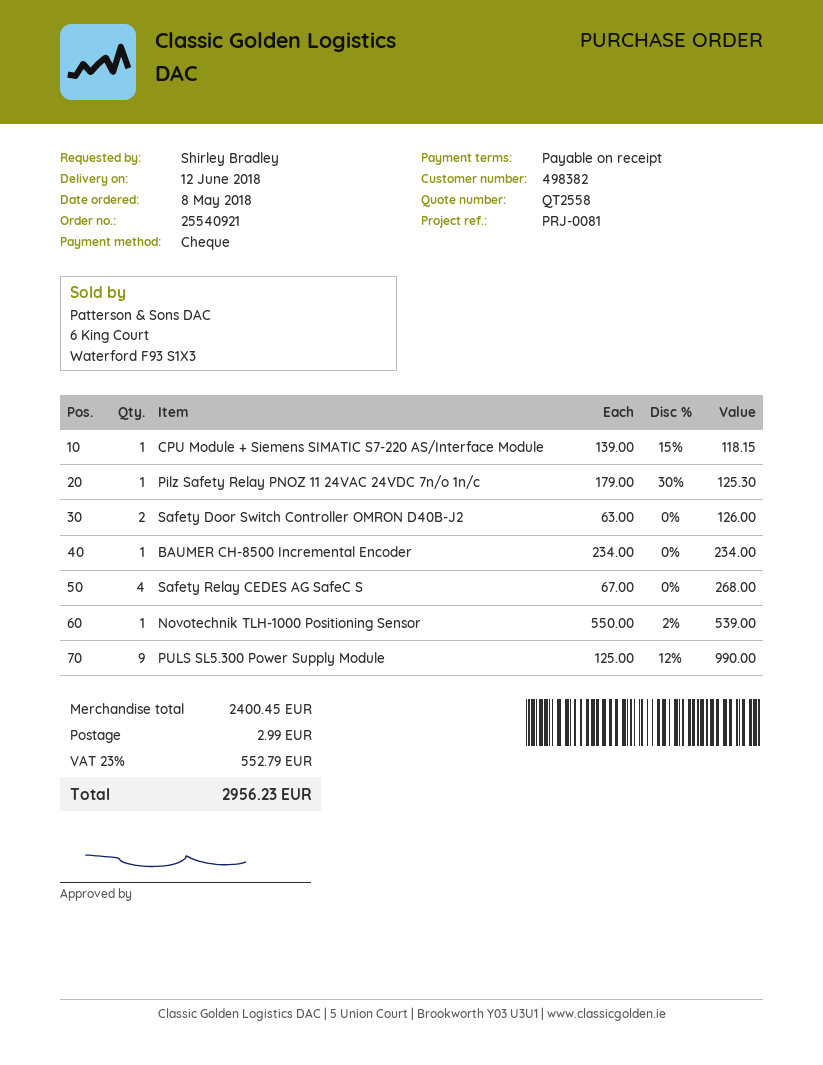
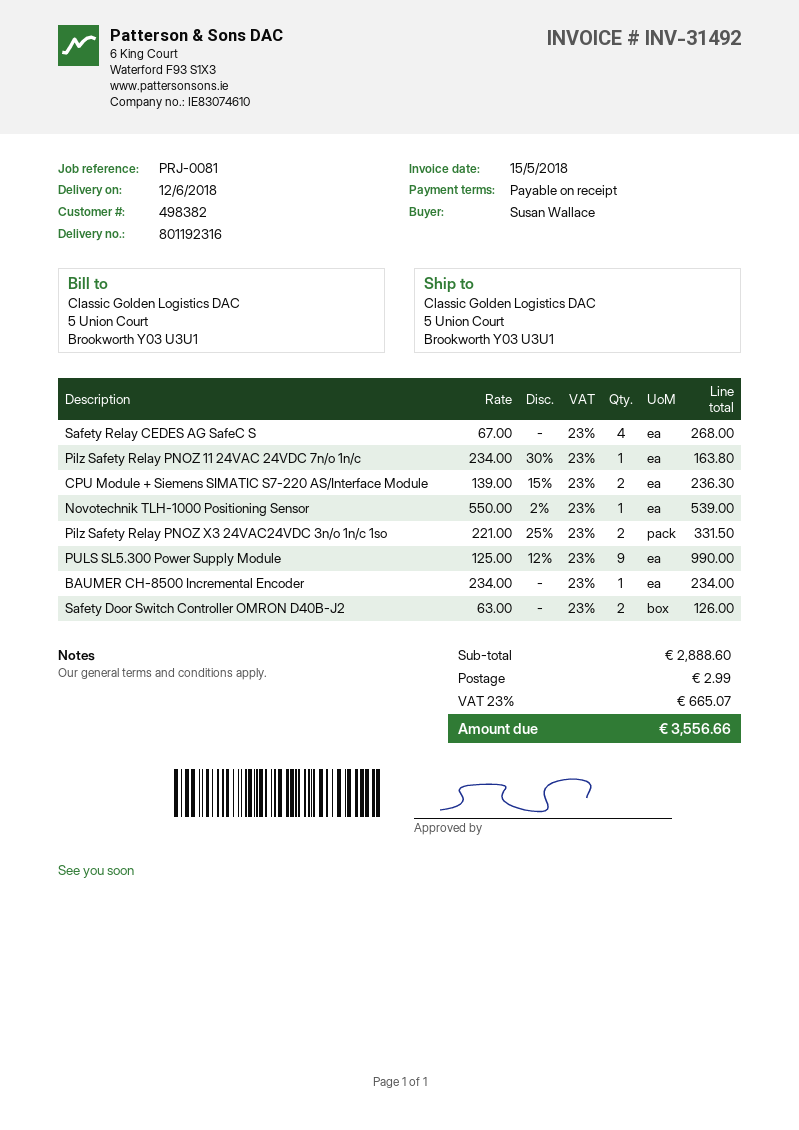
ordered by: Shirley Bradley -> Susan Wallace
CPU Module + Siemens SIMATIC S7-220 AS/Interface Module: 1 x 139.00 - 15% = 118.15 -> 2 x 139.00 - 15% = 236.30
Pilz Safety Relay PNOZ 11 24VAC 24VDC 7n/o 1n/c: 1 x 179.00 - 30% = 125.30 -> 1 x 234.00 - 30% = 163.80
Pilz Safety Relay PNOZ X3 24VAC24VDC 3n/o 1n/c 1so: none -> 2 x 221.00 - 25% = 331.50
subtotal: 2400.45 -> 2888.60
tax: 23% = 552.79 -> 23% = 665.07
total: 2956.23 -> 3556.66

